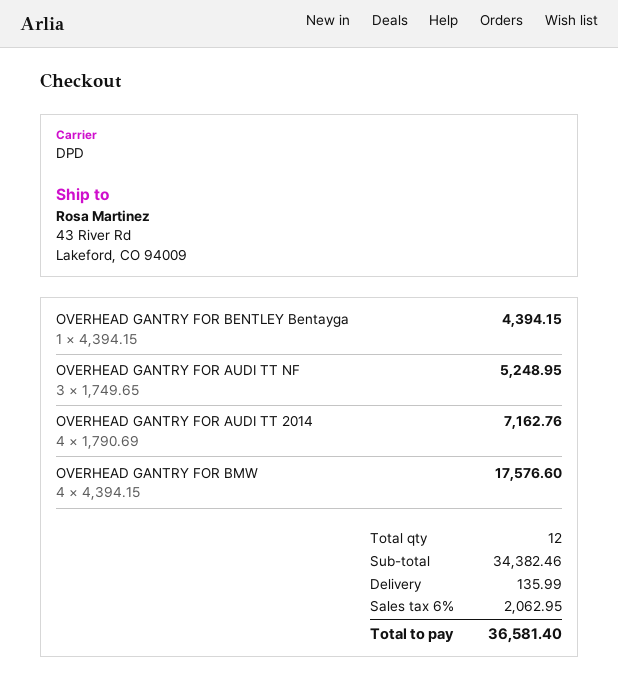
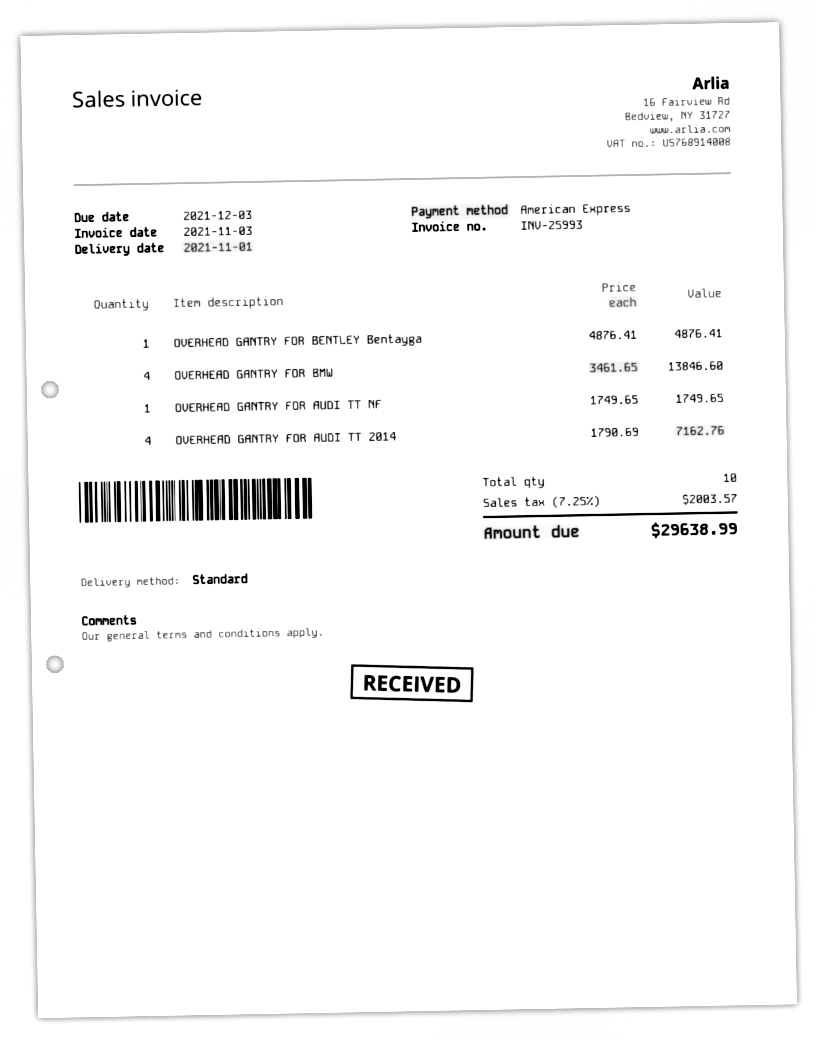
shipping method: DPD -> standard
OVERHEAD GANTRY FOR BENTLEY Bentayga: 1 x 4394.15 = 4394.15 -> 1 x 4876.41 = 4876.41
OVERHEAD GANTRY FOR AUDI TT NF: 3 x 1749.65 = 5248.95 -> 1 x 1749.65 = 1749.65
OVERHEAD GANTRY FOR BMW: 4 x 4394.15 = 17576.60 -> 4 x 3461.65 = 13846.60
total quantity: 12 -> 10
shipping: 135.99 -> none
tax: 6% = 2062.95 -> 7.25% = 2003.57
total: 36581.40 -> 29638.99

